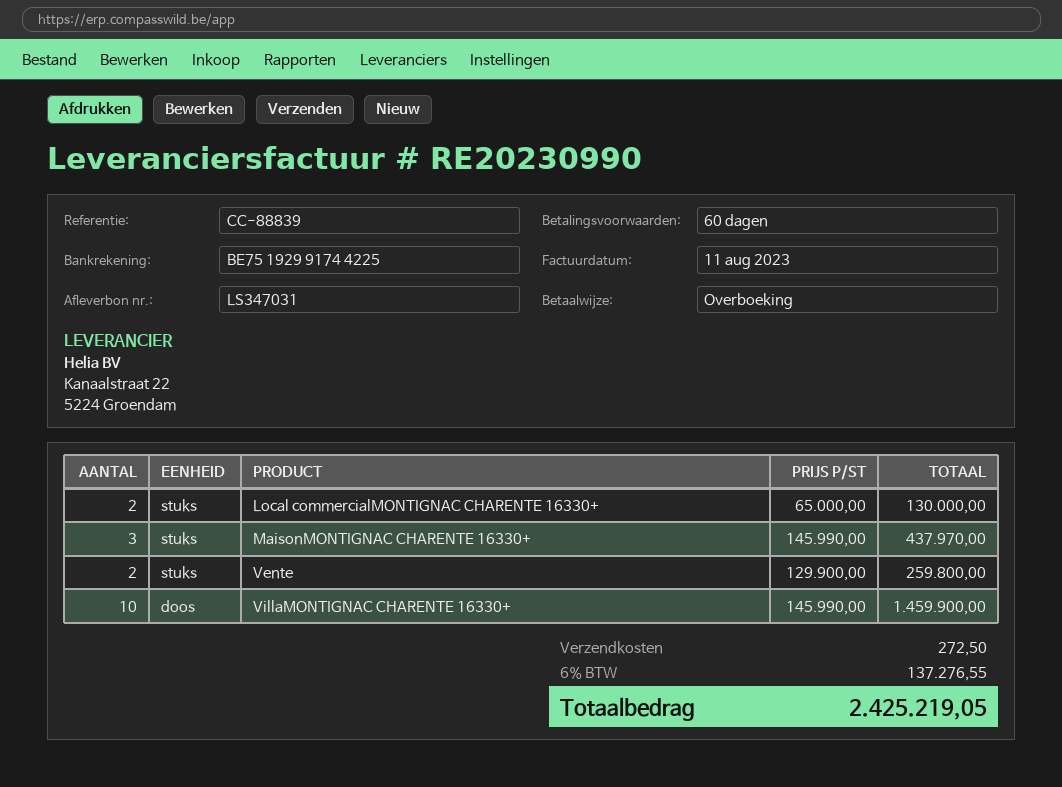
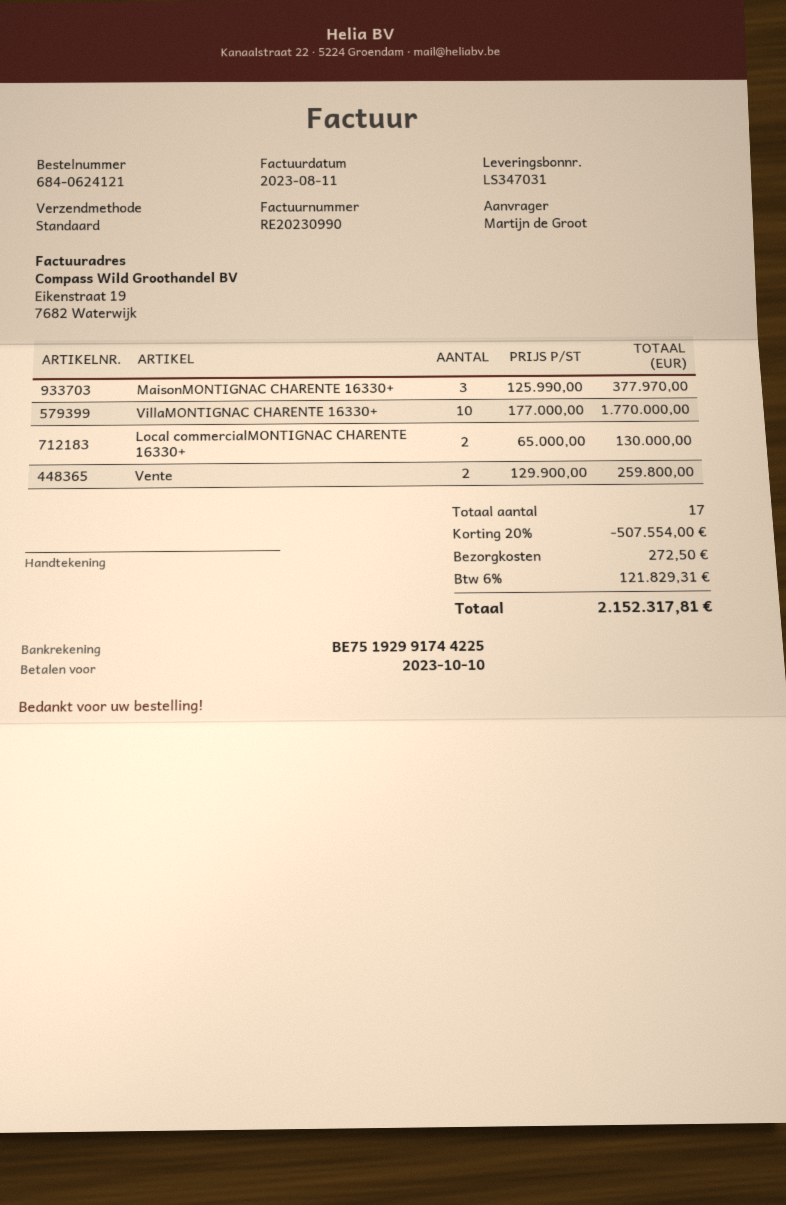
MaisonMONTIGNAC CHARENTE 16330+: 3 x 145990.00 = 437970.00 -> 3 x 125990.00 = 377970.00
VillaMONTIGNAC CHARENTE 16330+: 10 x 145990.00 = 1459900.00 -> 10 x 177000.00 = 1770000.00
discount: none -> 20% = 507554.00
tax: 6% = 137276.55 -> 6% = 121829.31
total: 2425219.05 -> 2152317.81

